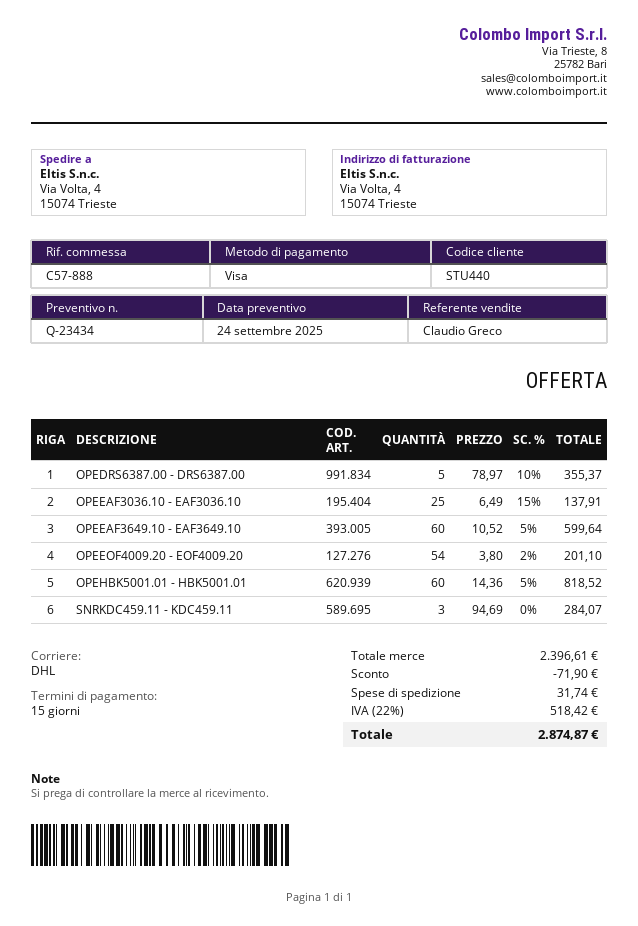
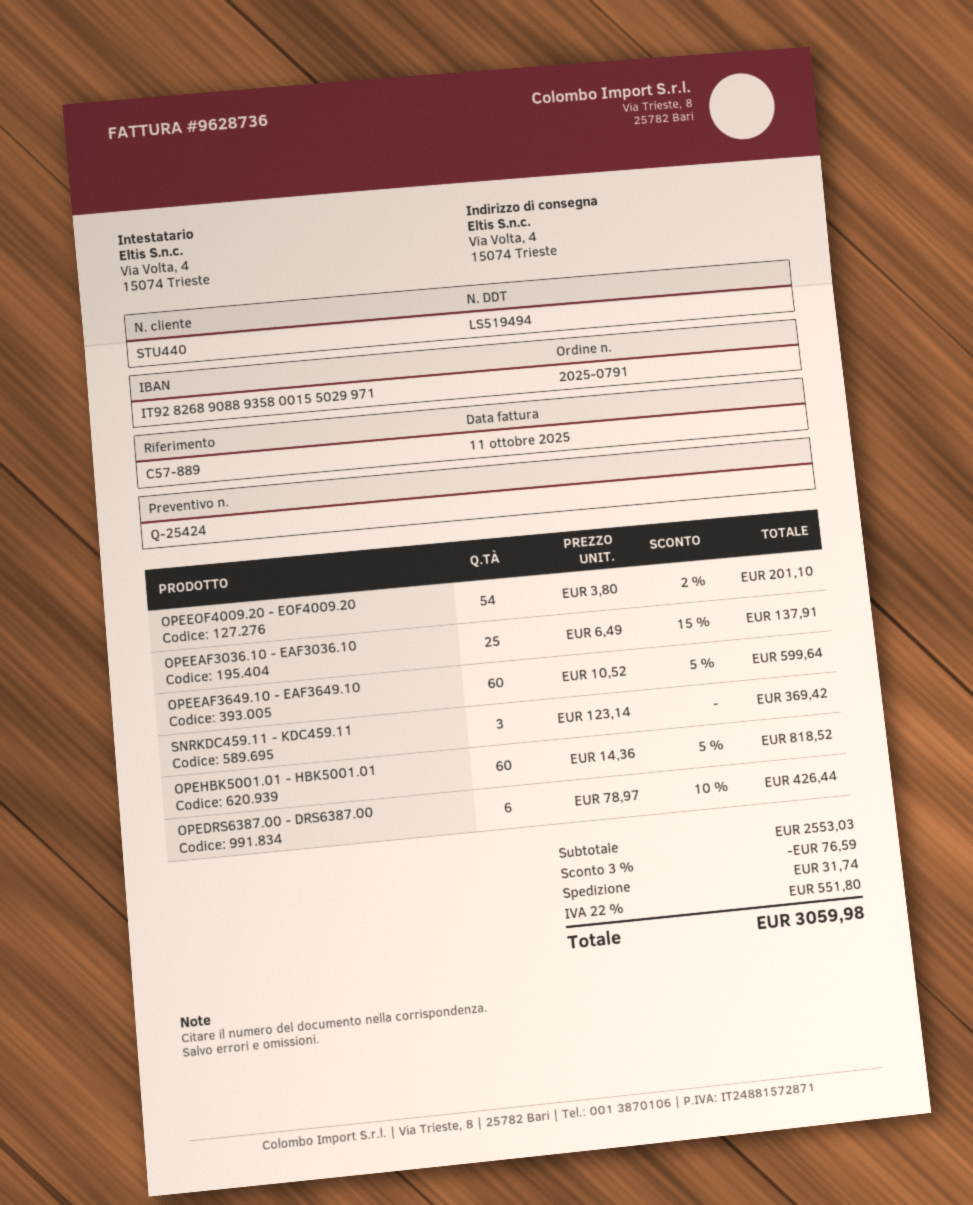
quote number: Q-23434 -> Q-25424
reference: C57-888 -> C57-889
OPEDRS6387.00 - DRS6387.00: 5 x 78.97 - 10% = 355.37 -> 6 x 78.97 - 10% = 426.44
SNRKDC459.11 - KDC459.11: 3 x 94.69 = 284.07 -> 3 x 123.14 = 369.42
subtotal: 2396.61 -> 2553.03
discount: 71.90 -> 76.59
tax: 22% = 518.42 -> 22% = 551.80
total: 2874.87 -> 3059.98

